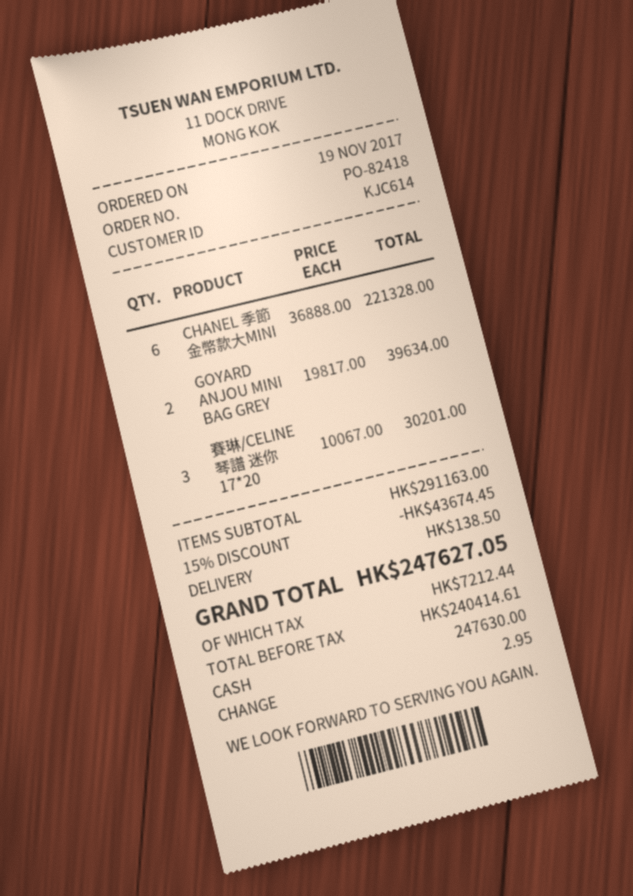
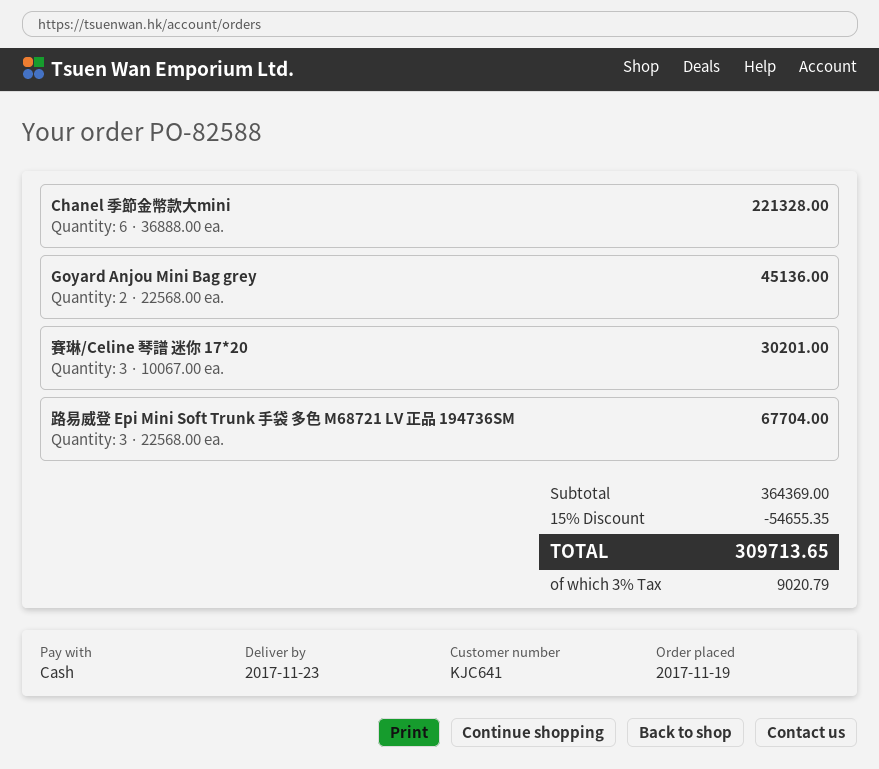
order number: PO-82418 -> PO-82588
customer number: KJC614 -> KJC641
GOYARD ANJOU MINI BAG GREY: 2 x 19817.00 = 39634.00 -> 2 x 22568.00 = 45136.00
路易威登 Epi Mini Soft Trunk 手袋 多色 M68721 LV 正品 194736SM: none -> 3 x 22568.00 = 67704.00
subtotal: 291163.00 -> 364369.00
discount: 15% = 43674.45 -> 15% = 54655.35
shipping: 138.50 -> none
tax: 7212.44 -> 9020.79
total: 247627.05 -> 309713.65

